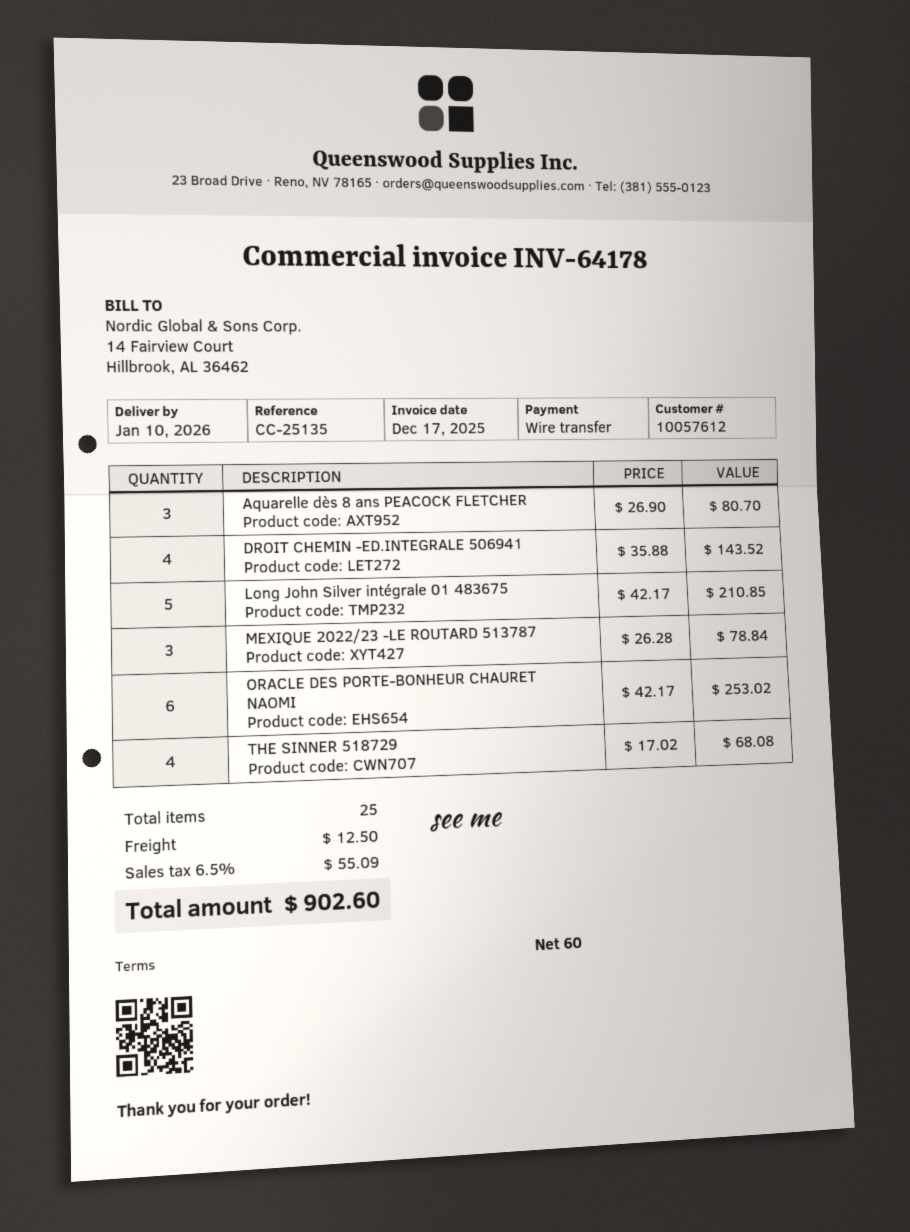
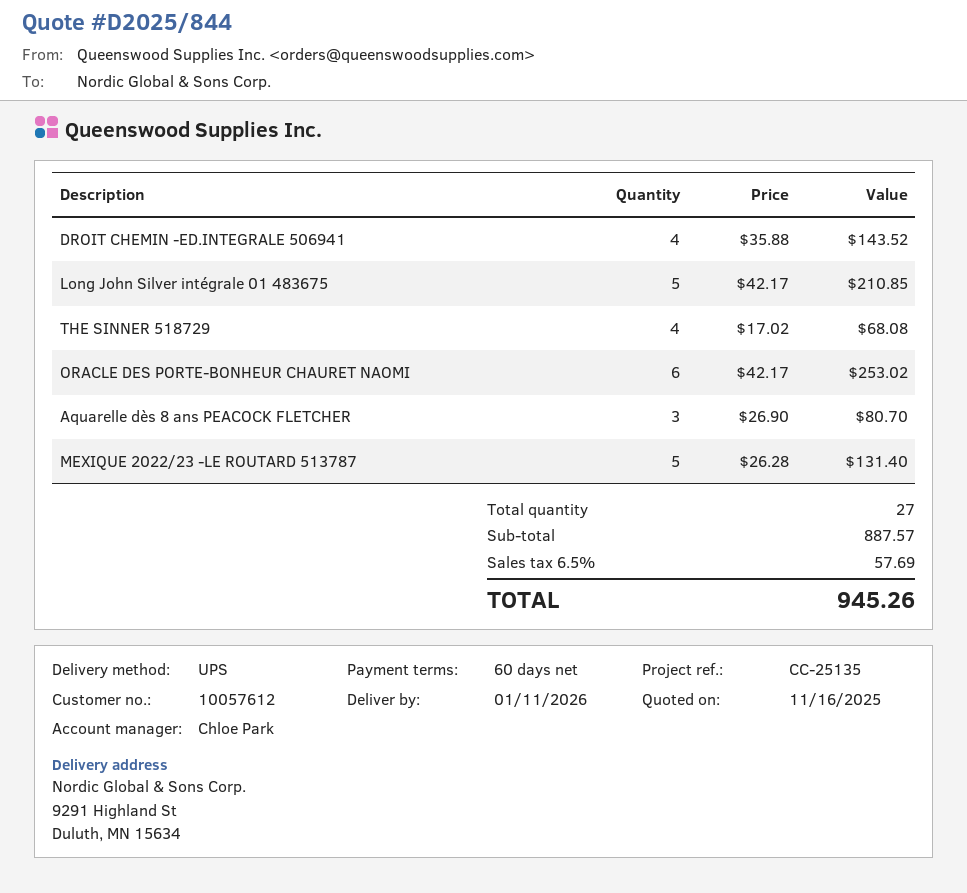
delivery date: 2026-01-10 -> 2026-01-11
MEXIQUE 2022/23 -LE ROUTARD 513787: 3 x 26.28 = 78.84 -> 5 x 26.28 = 131.40
total quantity: 25 -> 27
shipping: 12.50 -> none
tax: 6.5% = 55.09 -> 6.5% = 57.69
total: 902.60 -> 945.26

